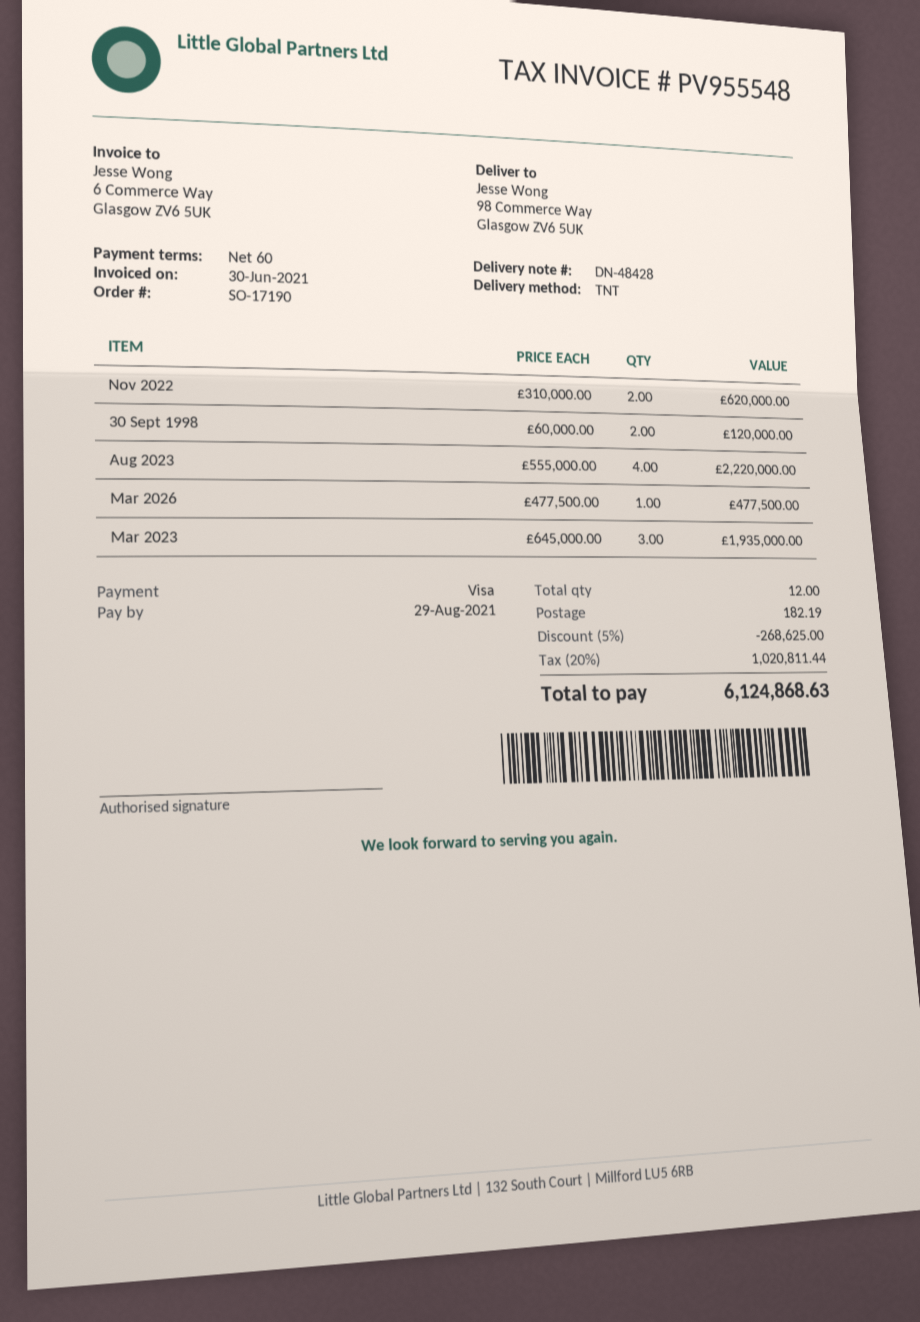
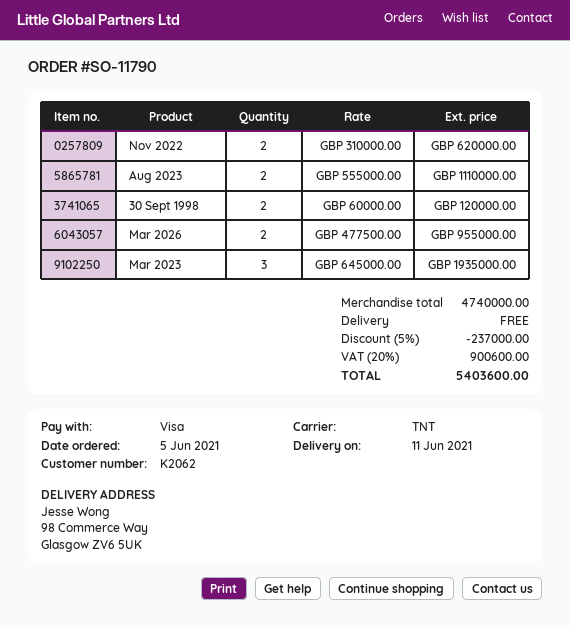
order number: SO-17190 -> SO-11790
Aug 2023: 4 x 555000.00 = 2220000.00 -> 2 x 555000.00 = 1110000.00
Mar 2026: 1 x 477500.00 = 477500.00 -> 2 x 477500.00 = 955000.00
discount: 5% = 268625.00 -> 5% = 237000.00
shipping: 182.19 -> 0.00
tax: 20% = 1020811.44 -> 20% = 900600.00
total: 6124868.63 -> 5403600.00

